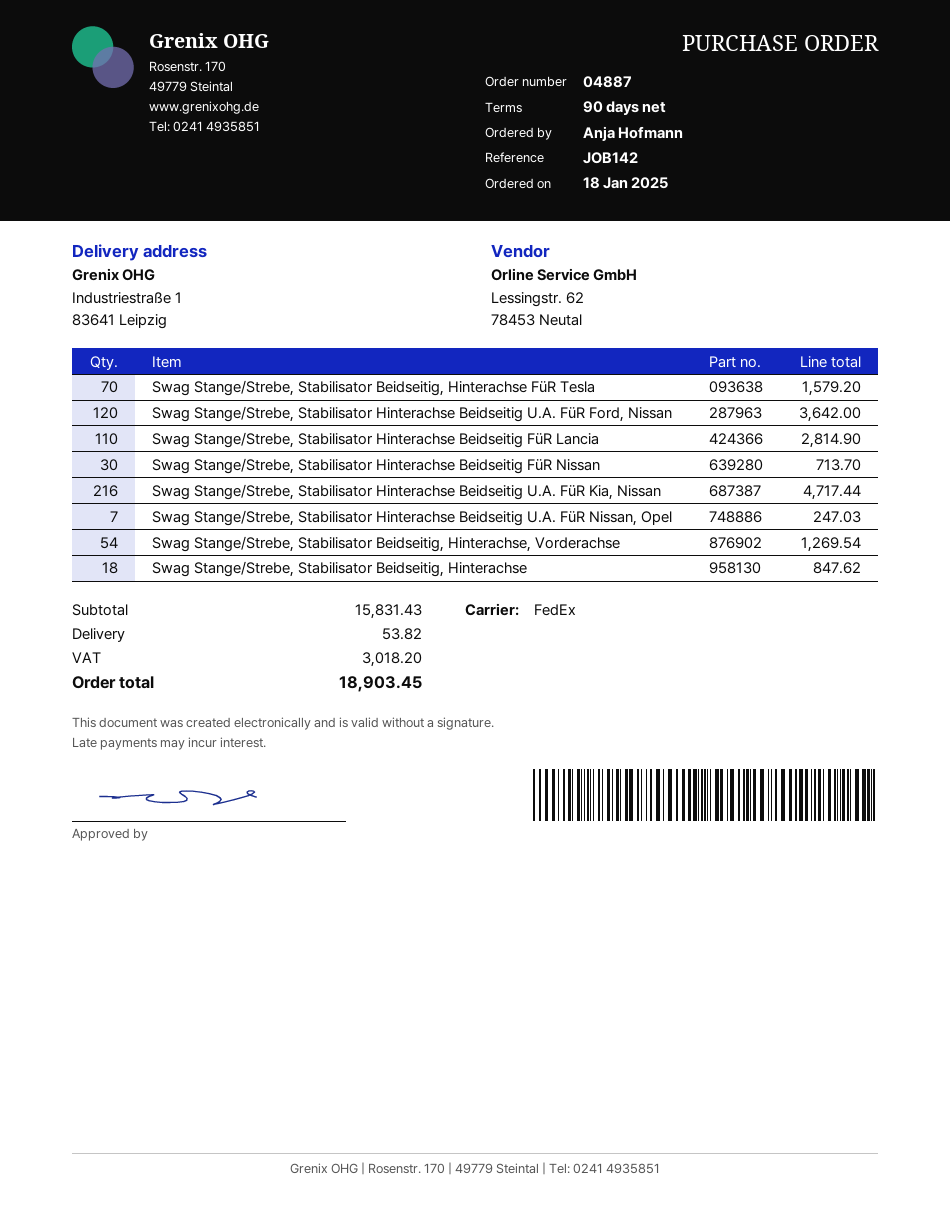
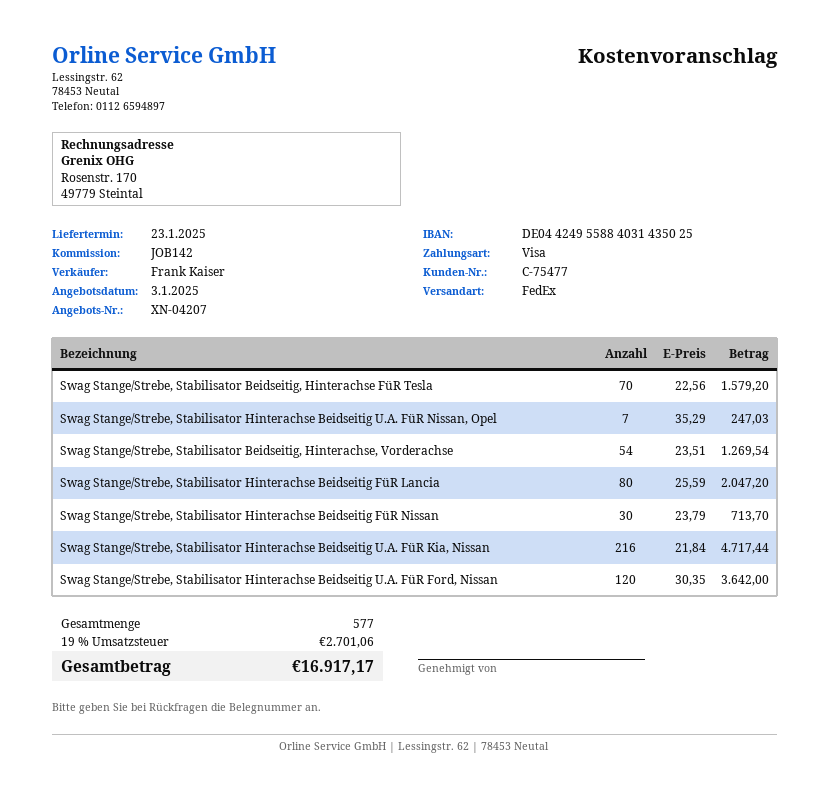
Swag Stange/Strebe, Stabilisator Hinterachse Beidseitig FüR Lancia: 110 for 2814.90 -> 80 for 2047.20
Swag Stange/Strebe, Stabilisator Beidseitig, Hinterachse: 18 for 847.62 -> none
shipping: 53.82 -> none
tax: 3018.20 -> 2701.06
total: 18903.45 -> 16917.17

